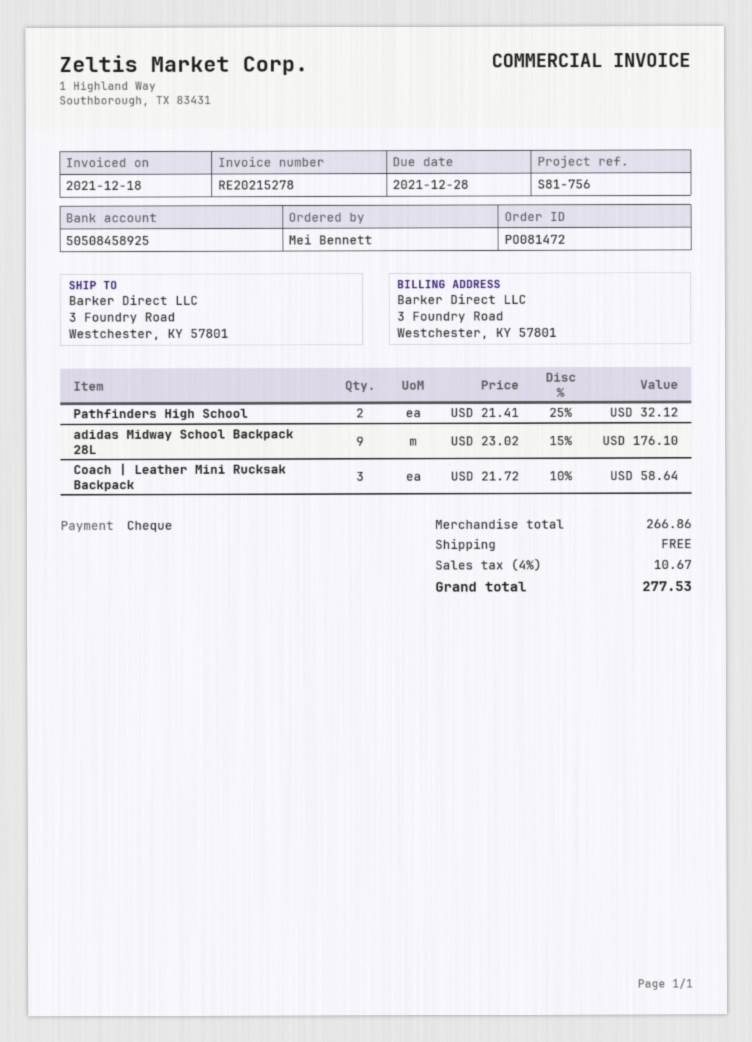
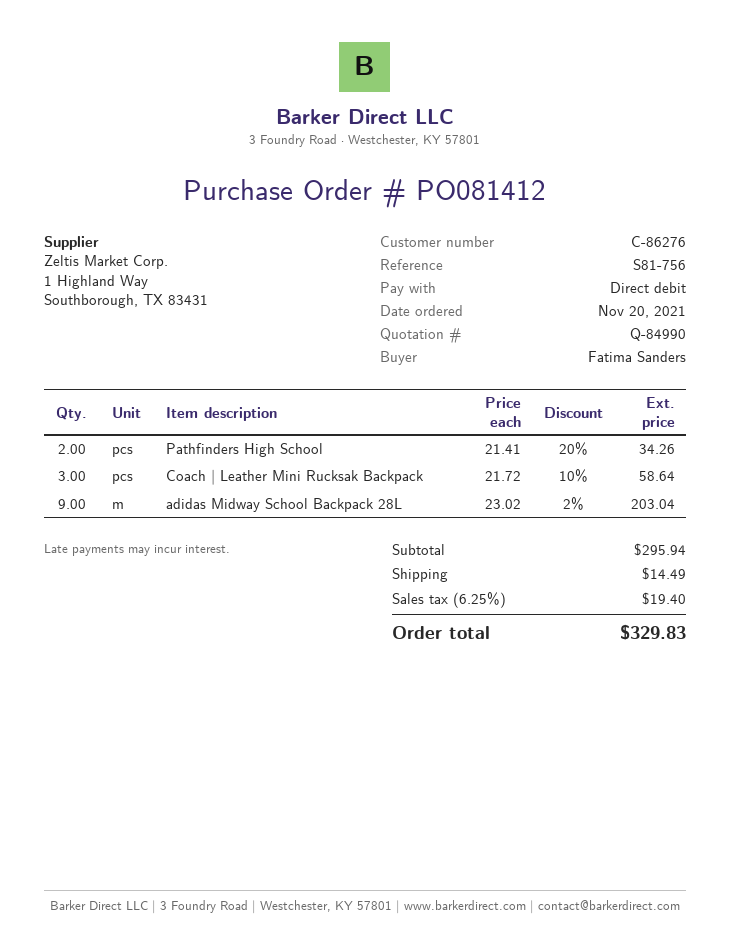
order number: PO081472 -> PO081412
ordered by: Mei Bennett -> Fatima Sanders
payment method: cheque -> direct debit
Pathfinders High School: 2 x 21.41 - 25% = 32.12 -> 2 x 21.41 - 20% = 34.26
adidas Midway School Backpack 28L: 9 x 23.02 - 15% = 176.10 -> 9 x 23.02 - 2% = 203.04
subtotal: 266.86 -> 295.94
shipping: 0.00 -> 14.49
tax: 4% = 10.67 -> 6.25% = 19.40
total: 277.53 -> 329.83

